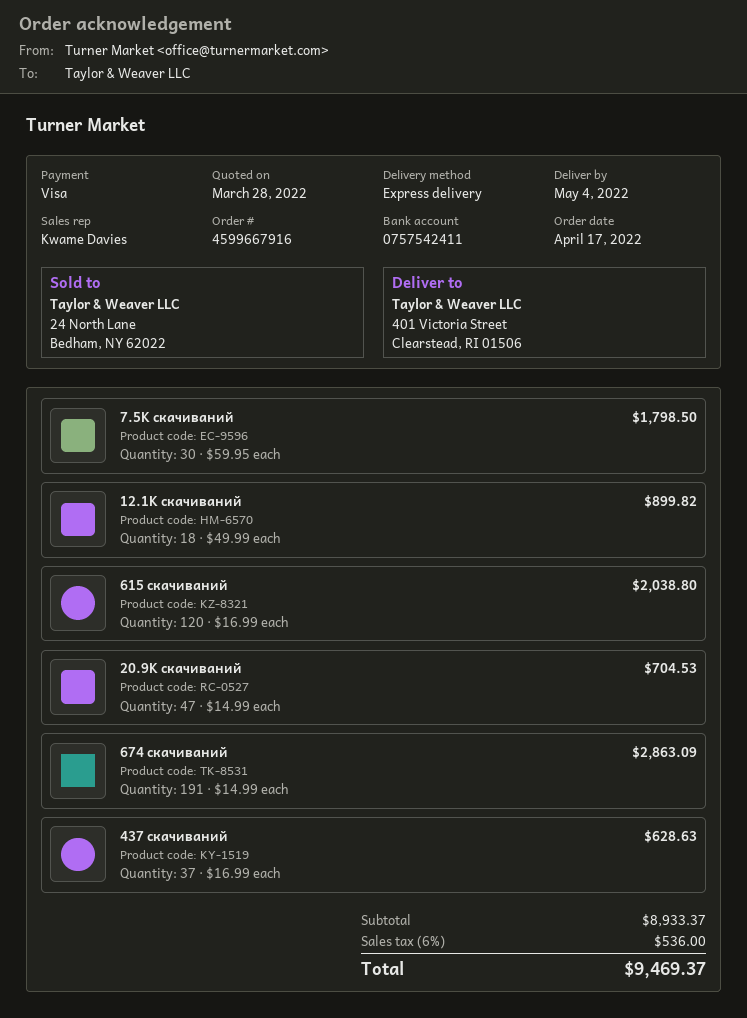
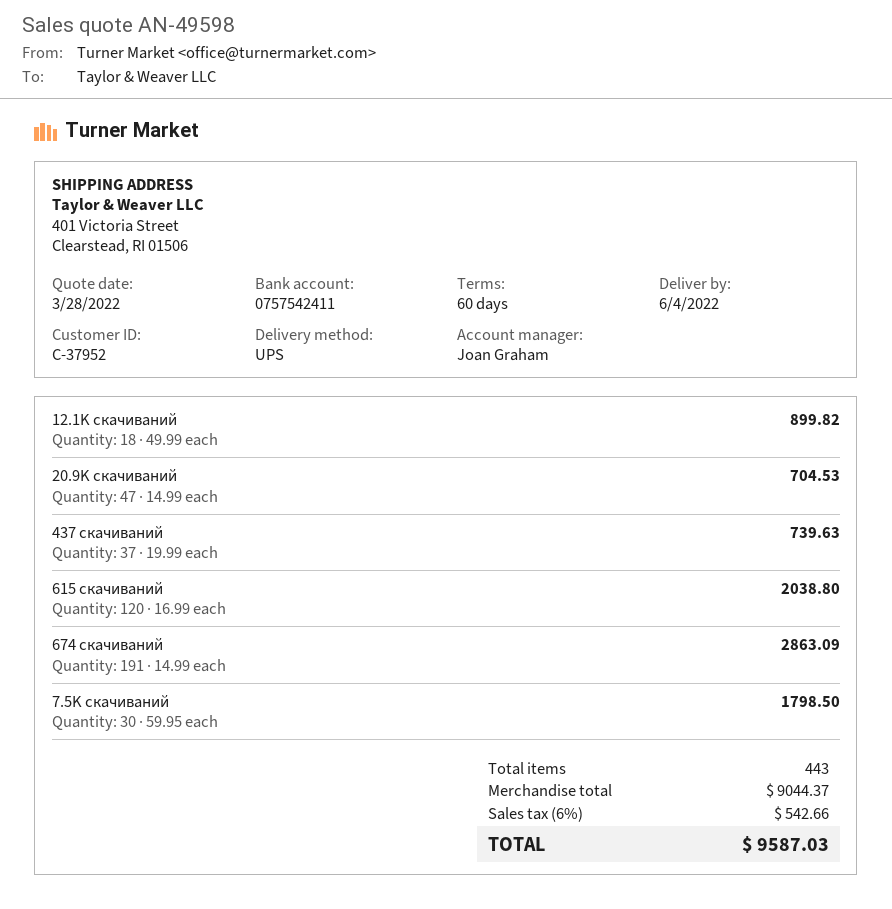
delivery date: 2022-05-04 -> 2022-06-04
sales rep: Kwame Davies -> Joan Graham
shipping method: express -> UPS
437 скачиваний: 37 x 16.99 = 628.63 -> 37 x 19.99 = 739.63
subtotal: 8933.37 -> 9044.37
tax: 6% = 536.00 -> 6% = 542.66
total: 9469.37 -> 9587.03

